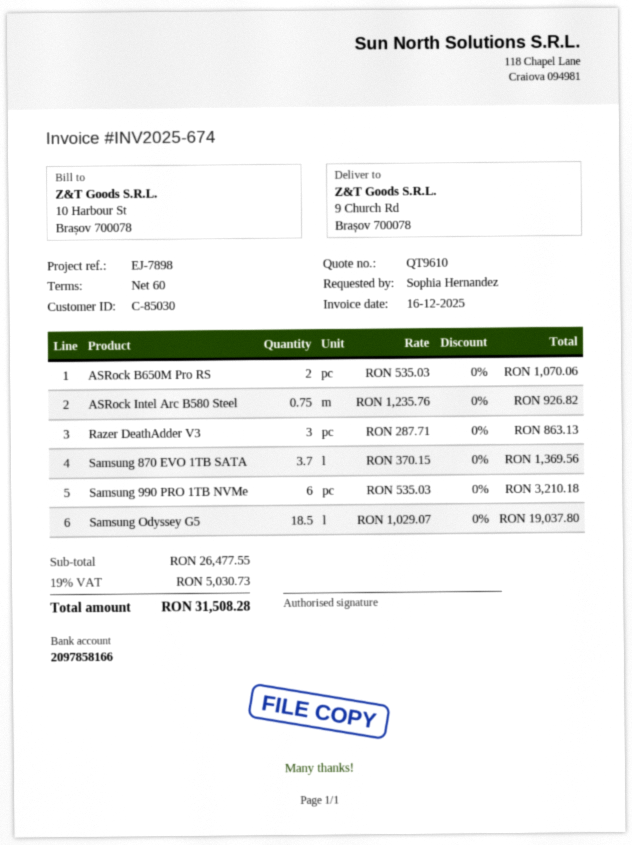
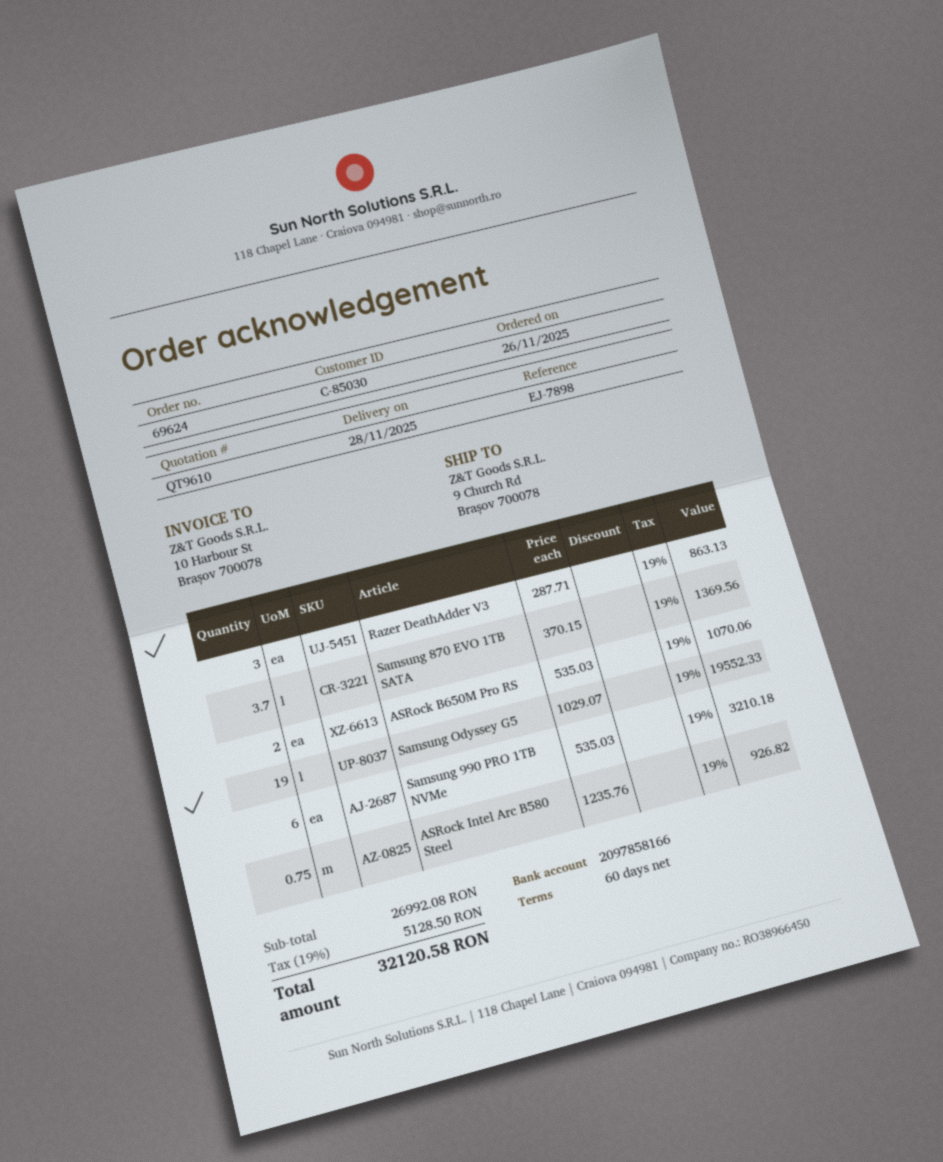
Samsung Odyssey G5: 18.5 x 1029.07 = 19037.80 -> 19 x 1029.07 = 19552.33
subtotal: 26477.55 -> 26992.08
tax: 19% = 5030.73 -> 19% = 5128.50
total: 31508.28 -> 32120.58

